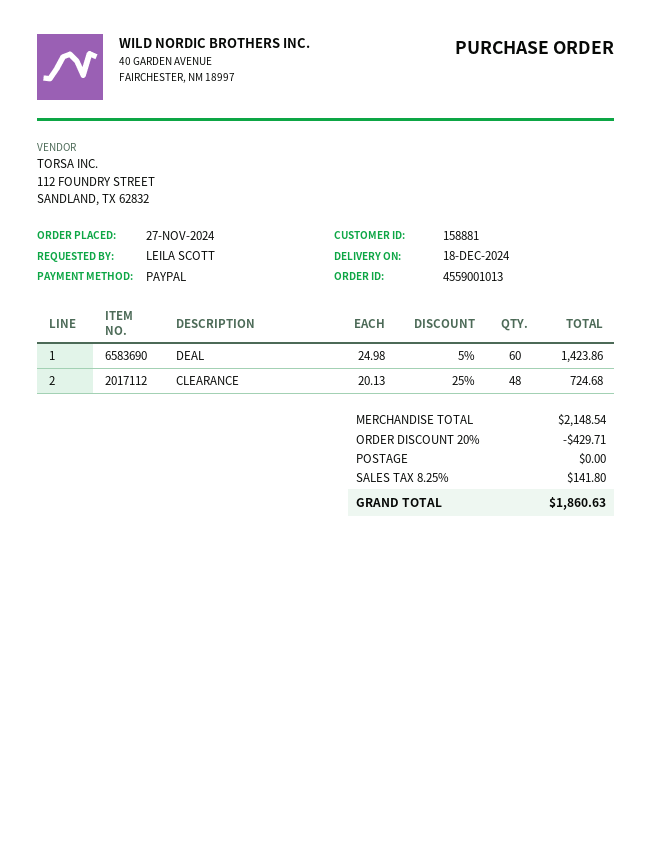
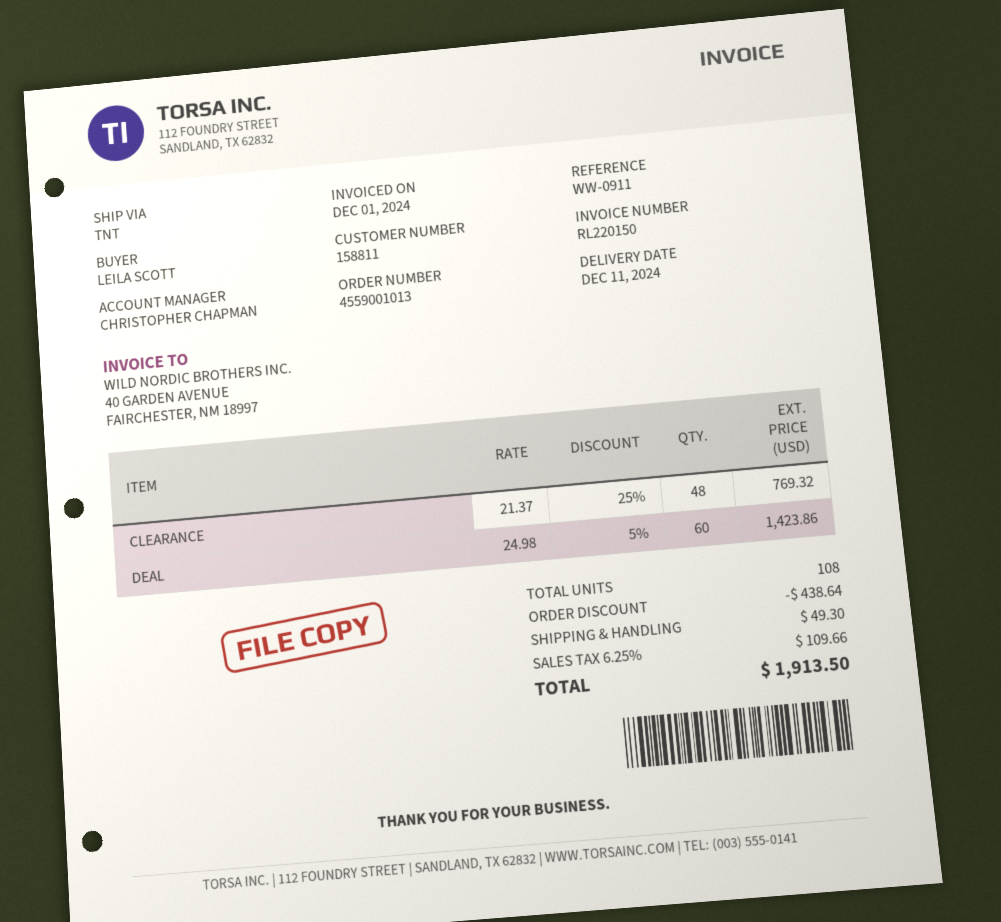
delivery date: 2024-12-18 -> 2024-12-11
customer number: 158881 -> 158811
CLEARANCE: 48 x 20.13 - 25% = 724.68 -> 48 x 21.37 - 25% = 769.32
discount: 429.71 -> 438.64
shipping: 0.00 -> 49.30
tax: 8.25% = 141.80 -> 6.25% = 109.66
total: 1860.63 -> 1913.50

